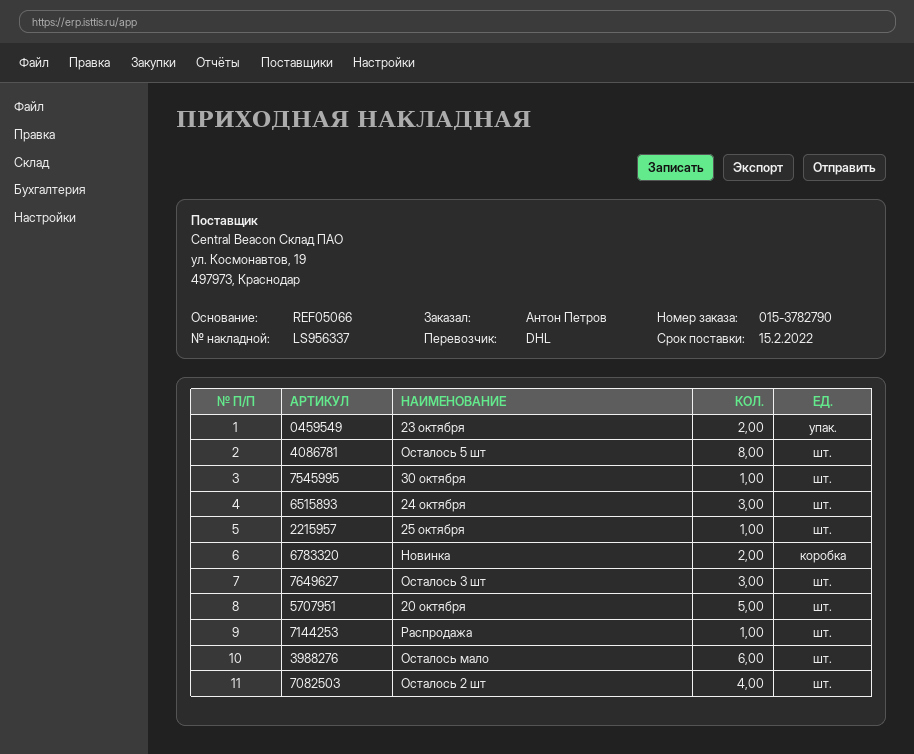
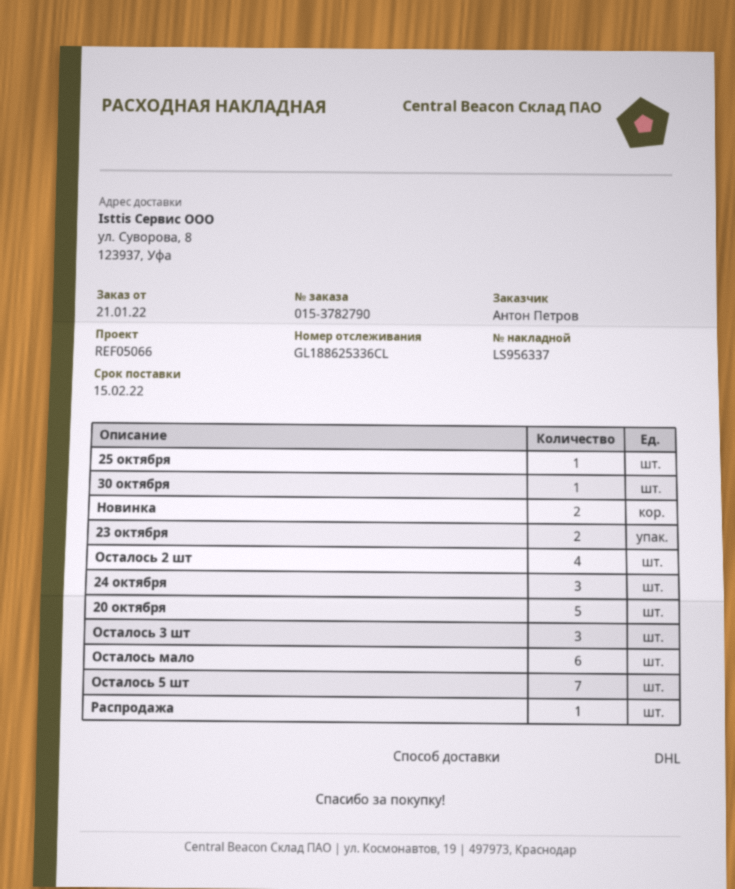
Осталось 5 шт: 8 -> 7

